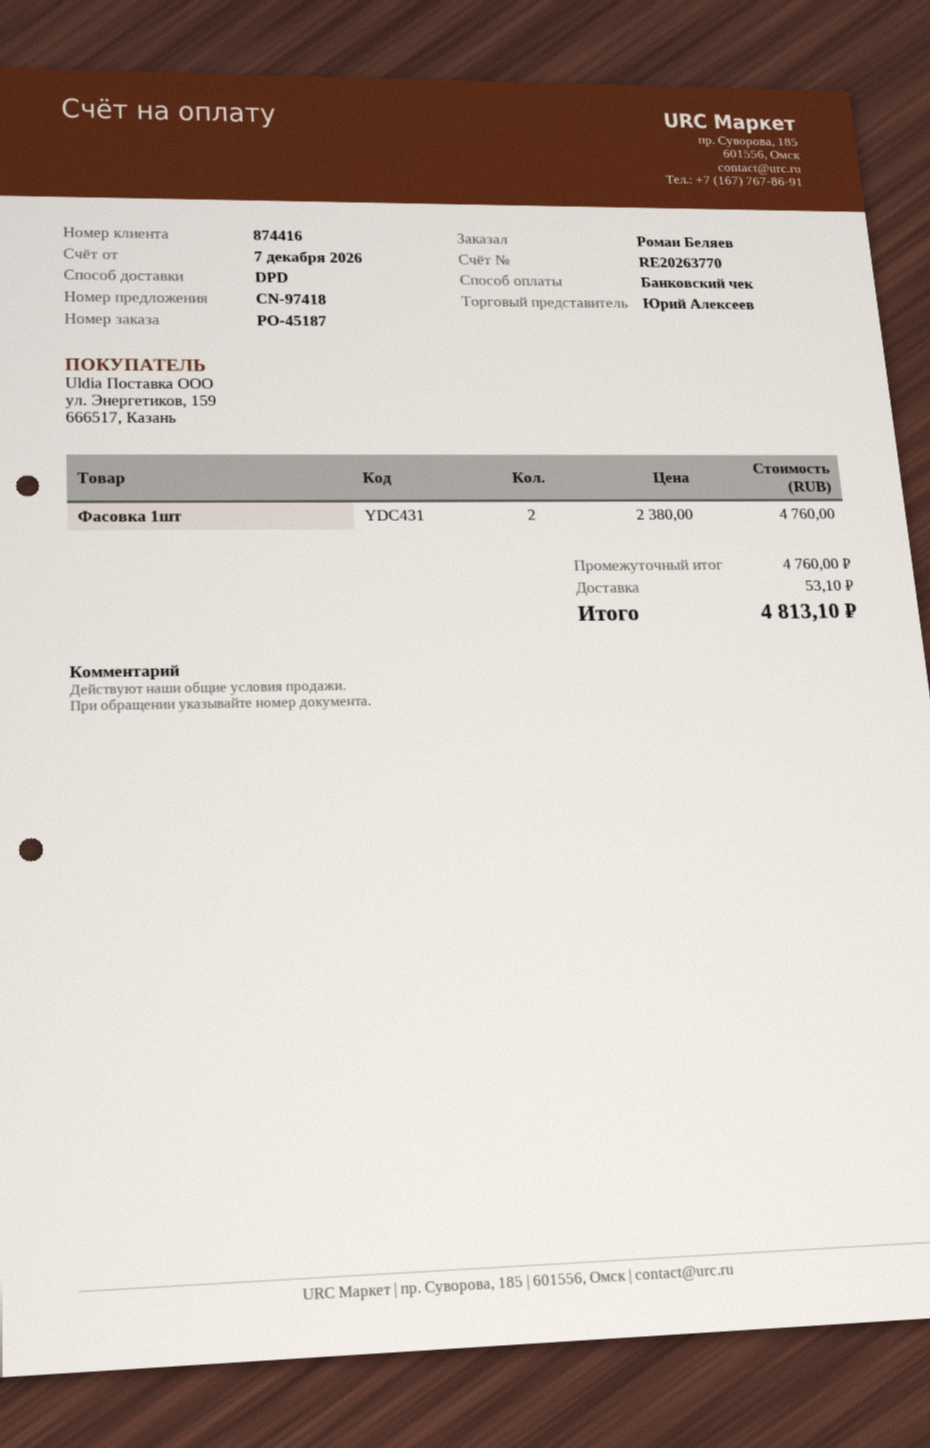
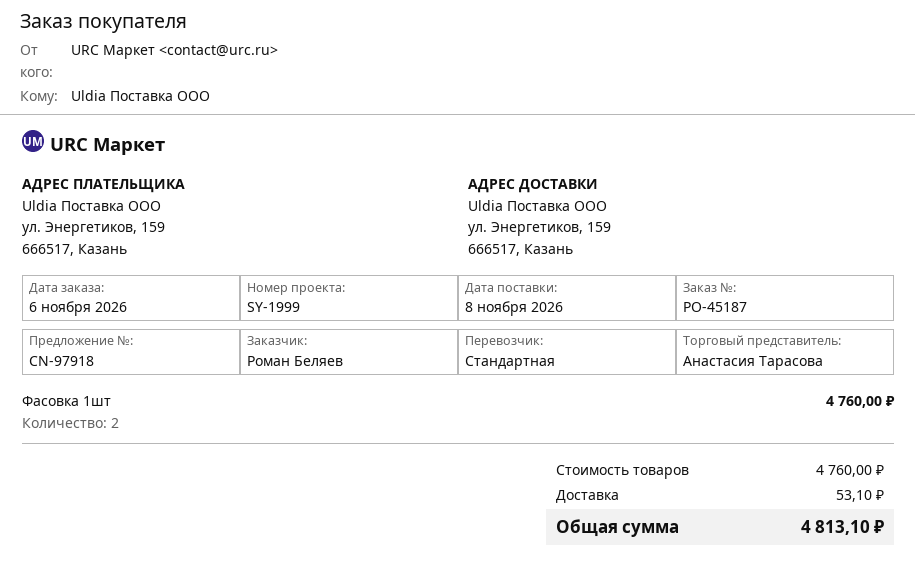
quote number: CN-97418 -> CN-97918
sales rep: Юрий Алексеев -> Анастасия Тарасова
shipping method: DPD -> standard

